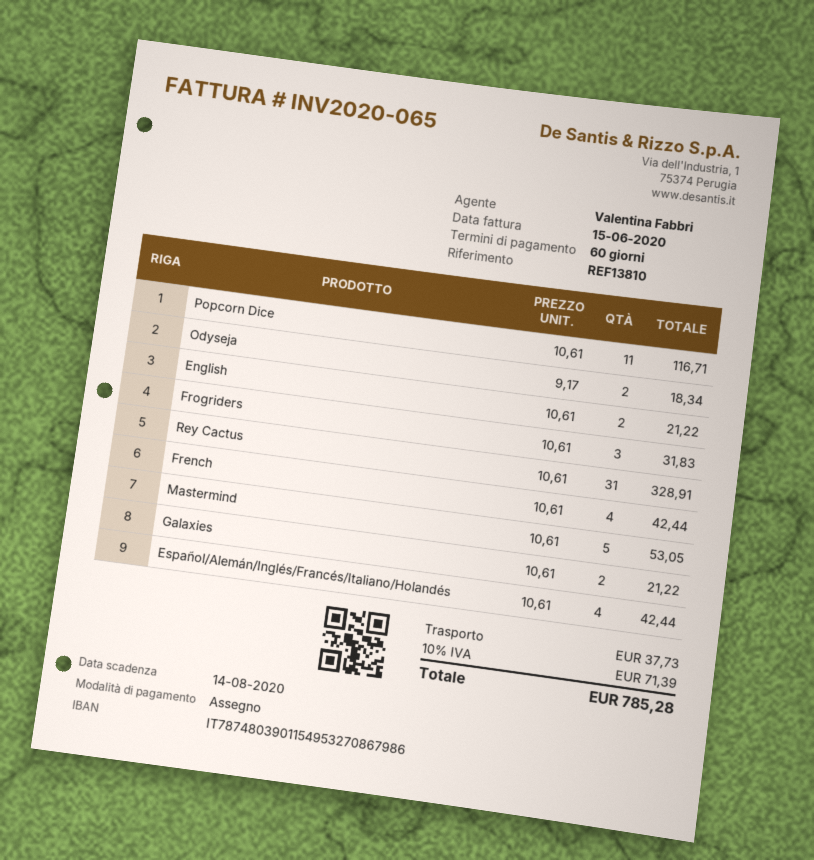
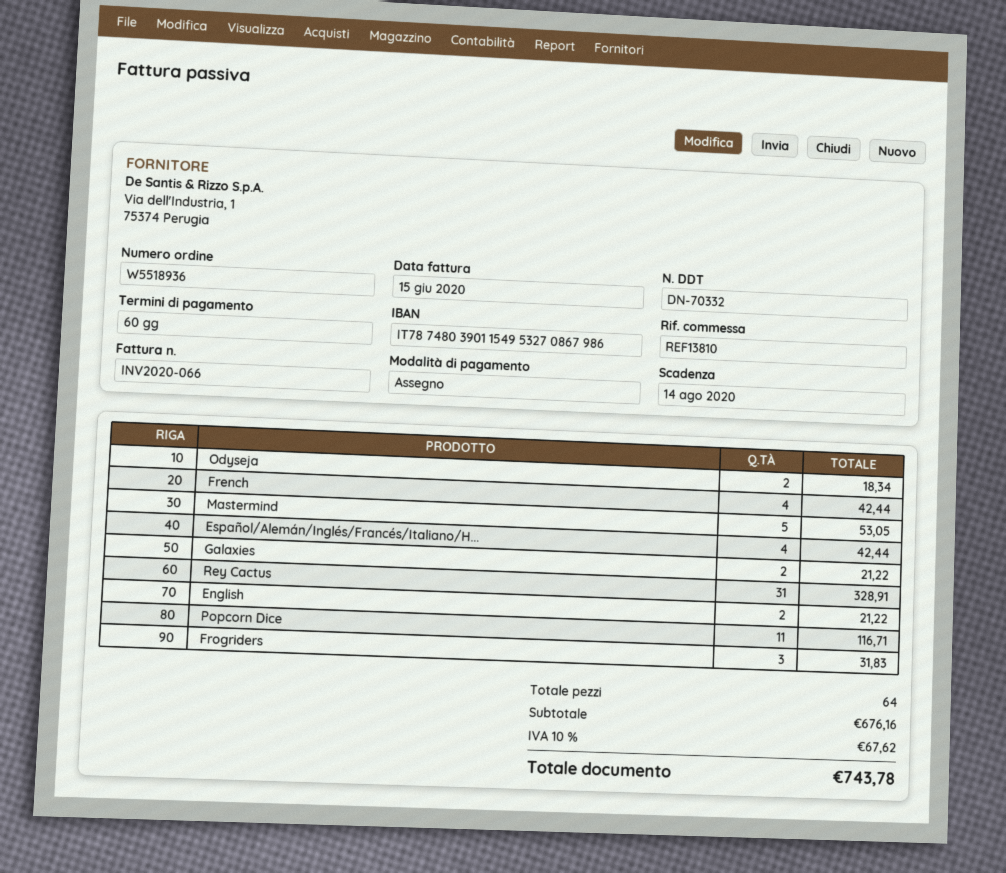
invoice number: INV2020-065 -> INV2020-066
shipping: 37.73 -> none
tax: 10% = 71.39 -> 10% = 67.62
total: 785.28 -> 743.78

